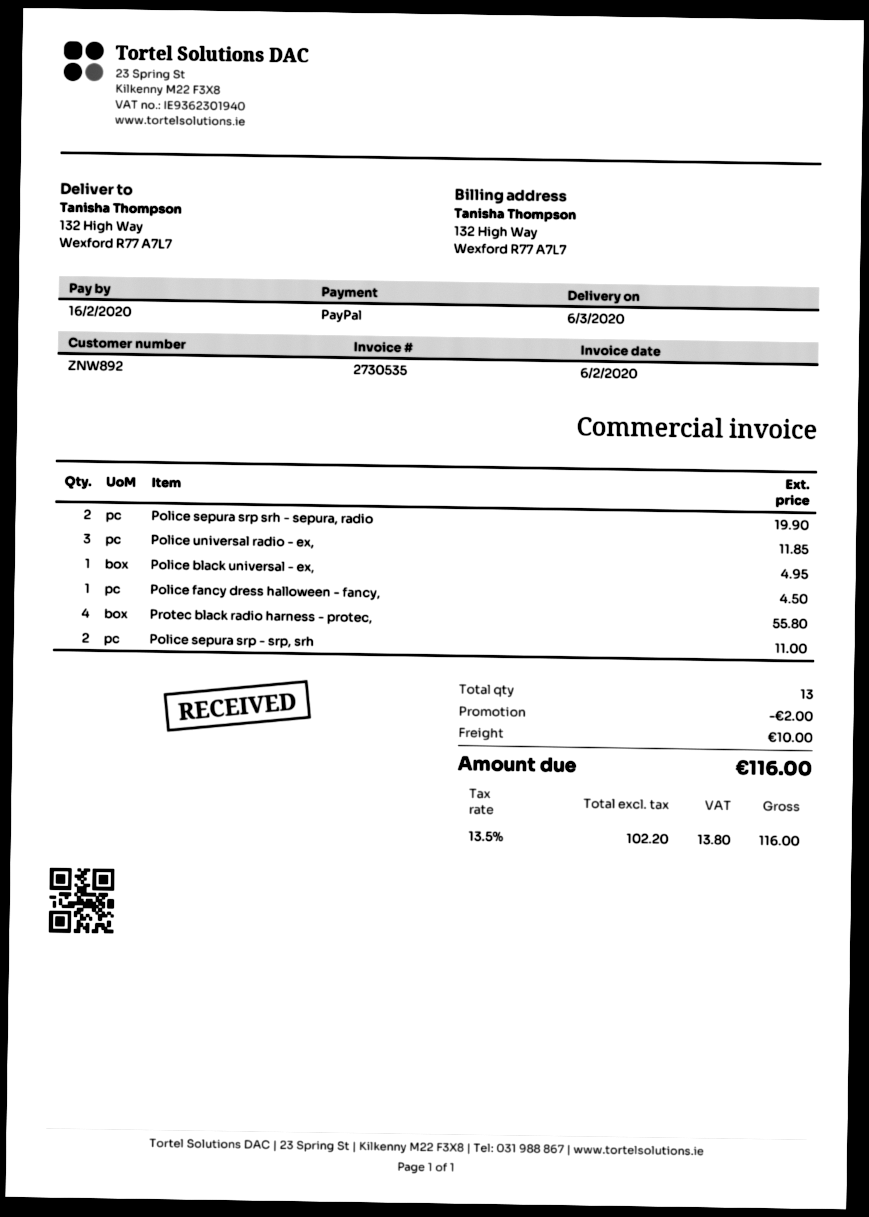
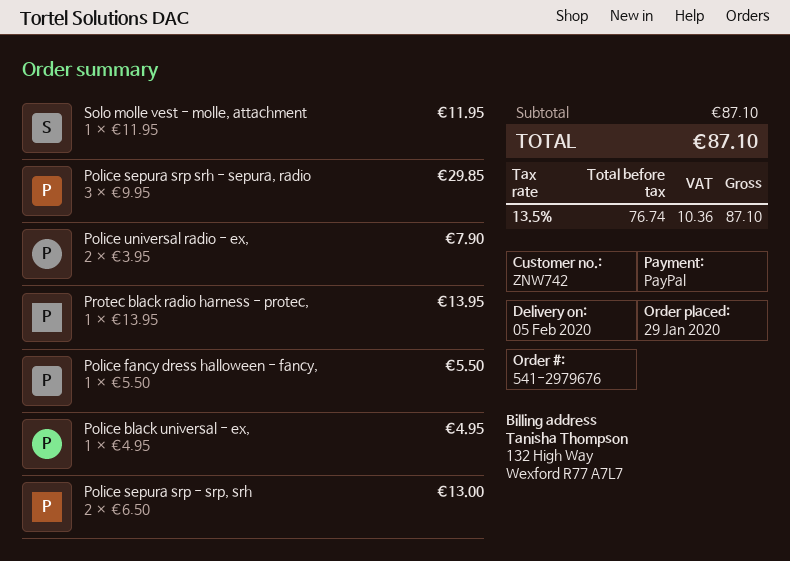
delivery date: 2020-03-06 -> 2020-02-05
customer number: ZNW892 -> ZNW742
Police sepura srp srh - sepura, radio: 2 for 19.90 -> 3 for 29.85
Police universal radio - ex,: 3 for 11.85 -> 2 for 7.90
Police fancy dress halloween - fancy,: 1 for 4.50 -> 1 for 5.50
Protec black radio harness - protec,: 4 for 55.80 -> 1 for 13.95
Police sepura srp - srp, srh: 2 for 11.00 -> 2 for 13.00
Solo molle vest - molle, attachment: none -> 1 for 11.95
discount: 2.00 -> none
shipping: 10.00 -> none
net: 102.20 -> 76.74
tax: 13.5% = 13.80 -> 13.5% = 10.36
total: 116.00 -> 87.10

